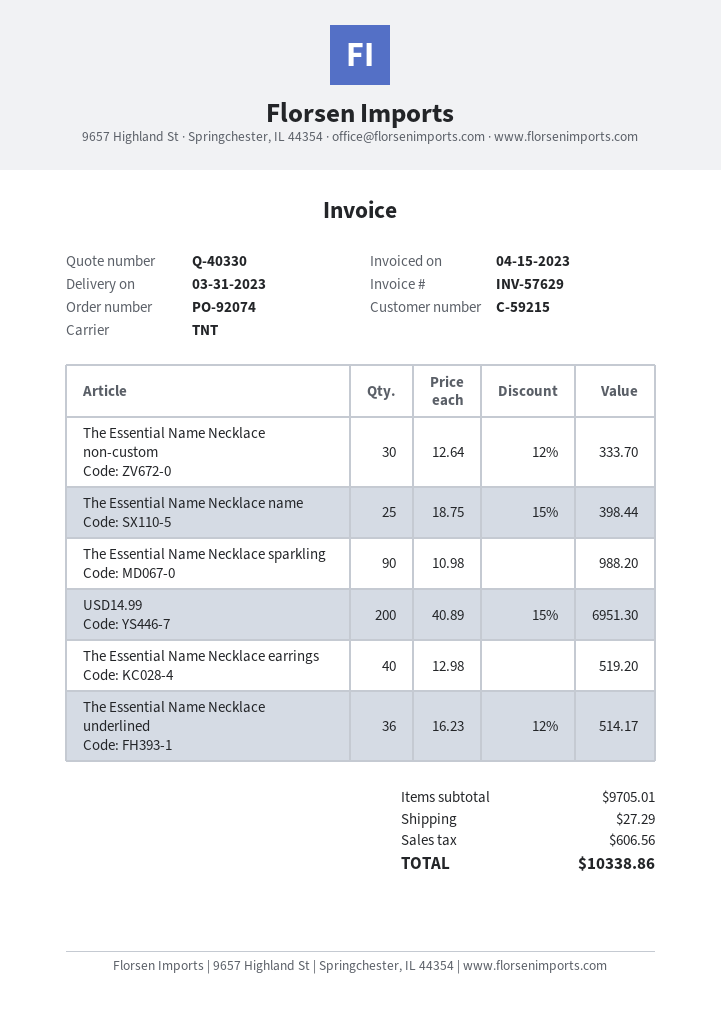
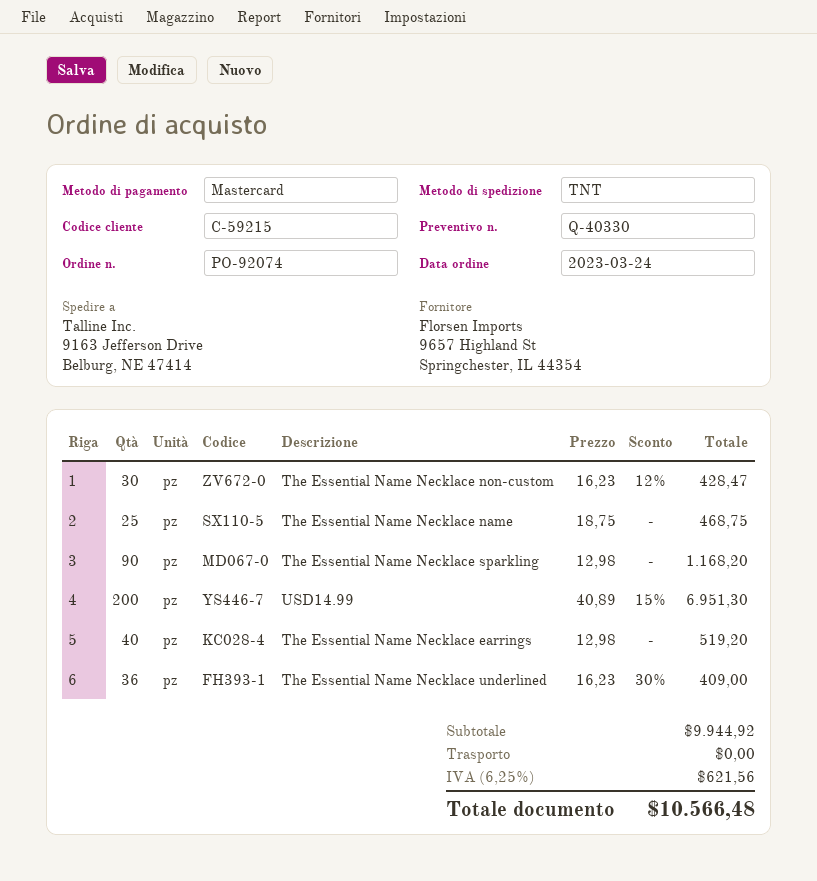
The Essential Name Necklace non-custom: 30 x 12.64 - 12% = 333.70 -> 30 x 16.23 - 12% = 428.47
The Essential Name Necklace name: 25 x 18.75 - 15% = 398.44 -> 25 x 18.75 = 468.75
The Essential Name Necklace sparkling: 90 x 10.98 = 988.20 -> 90 x 12.98 = 1168.20
The Essential Name Necklace underlined: 36 x 16.23 - 12% = 514.17 -> 36 x 16.23 - 30% = 409.00
subtotal: 9705.01 -> 9944.92
shipping: 27.29 -> 0.00
tax: 606.56 -> 621.56
total: 10338.86 -> 10566.48

